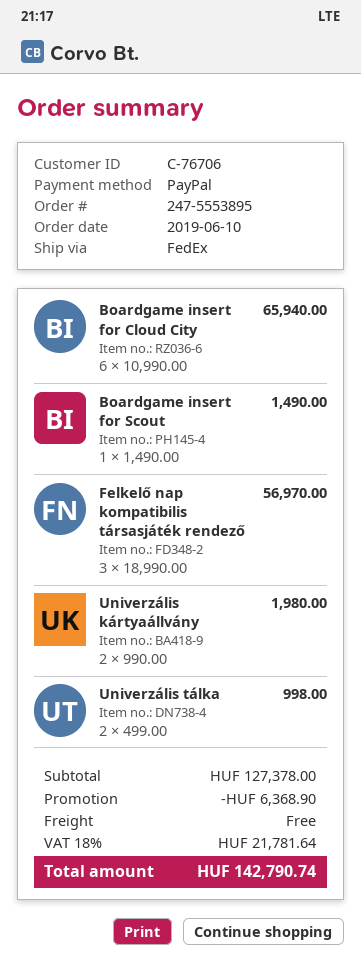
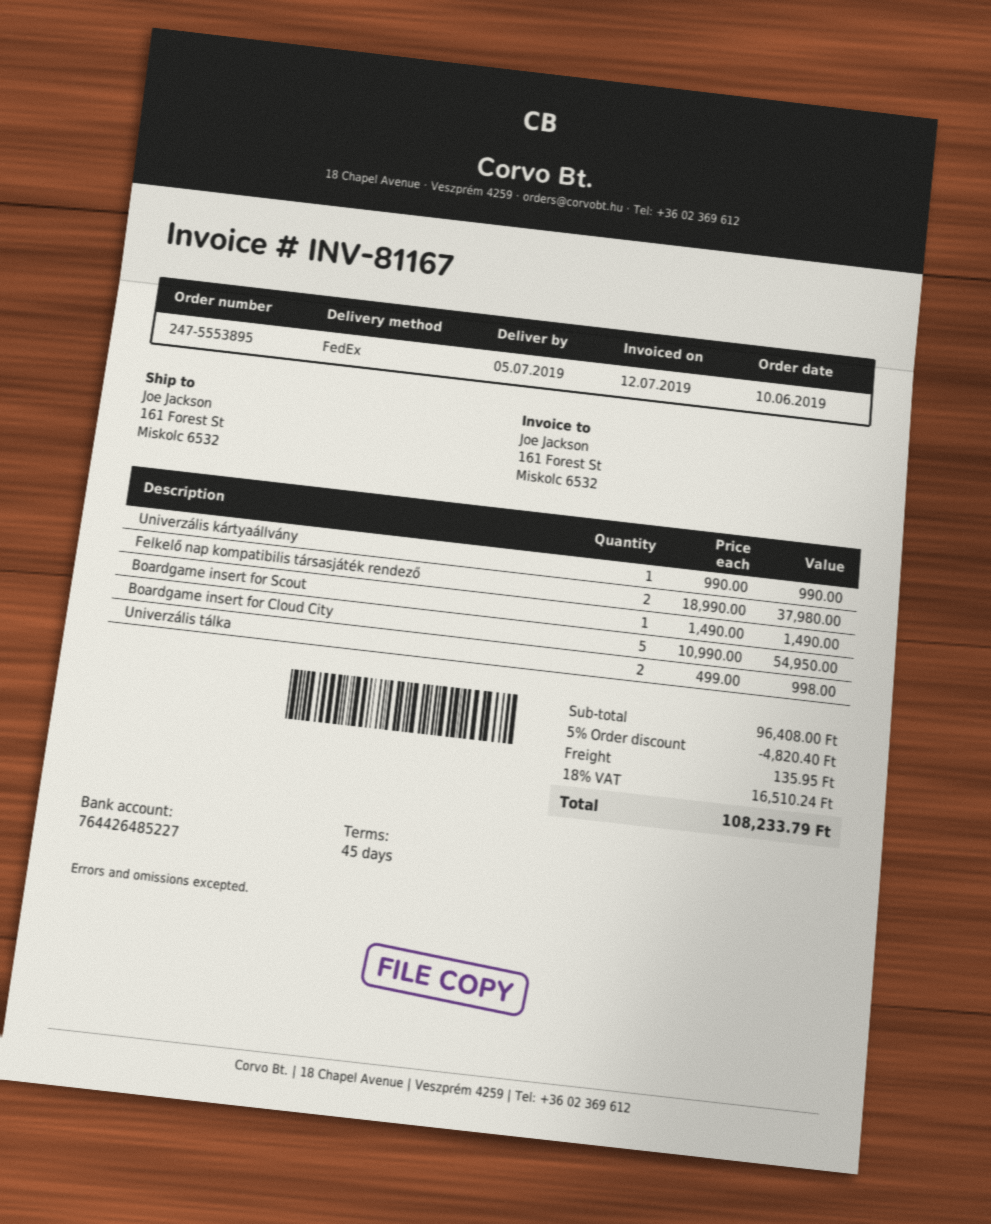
Boardgame insert for Cloud City: 6 x 10990.00 = 65940.00 -> 5 x 10990.00 = 54950.00
Felkelő nap kompatibilis társasjáték rendező: 3 x 18990.00 = 56970.00 -> 2 x 18990.00 = 37980.00
Univerzális kártyaállvány: 2 x 990.00 = 1980.00 -> 1 x 990.00 = 990.00
subtotal: 127378.00 -> 96408.00
discount: 6368.90 -> 4820.40
shipping: 0.00 -> 135.95
tax: 18% = 21781.64 -> 18% = 16510.24
total: 142790.74 -> 108233.79

